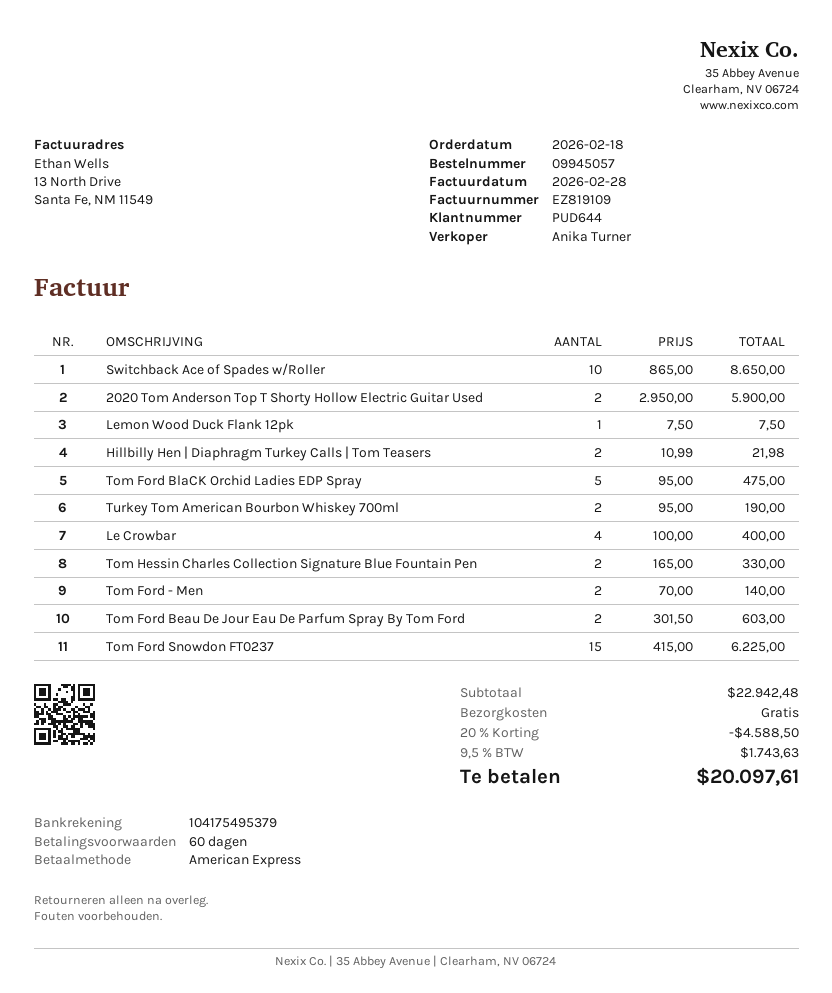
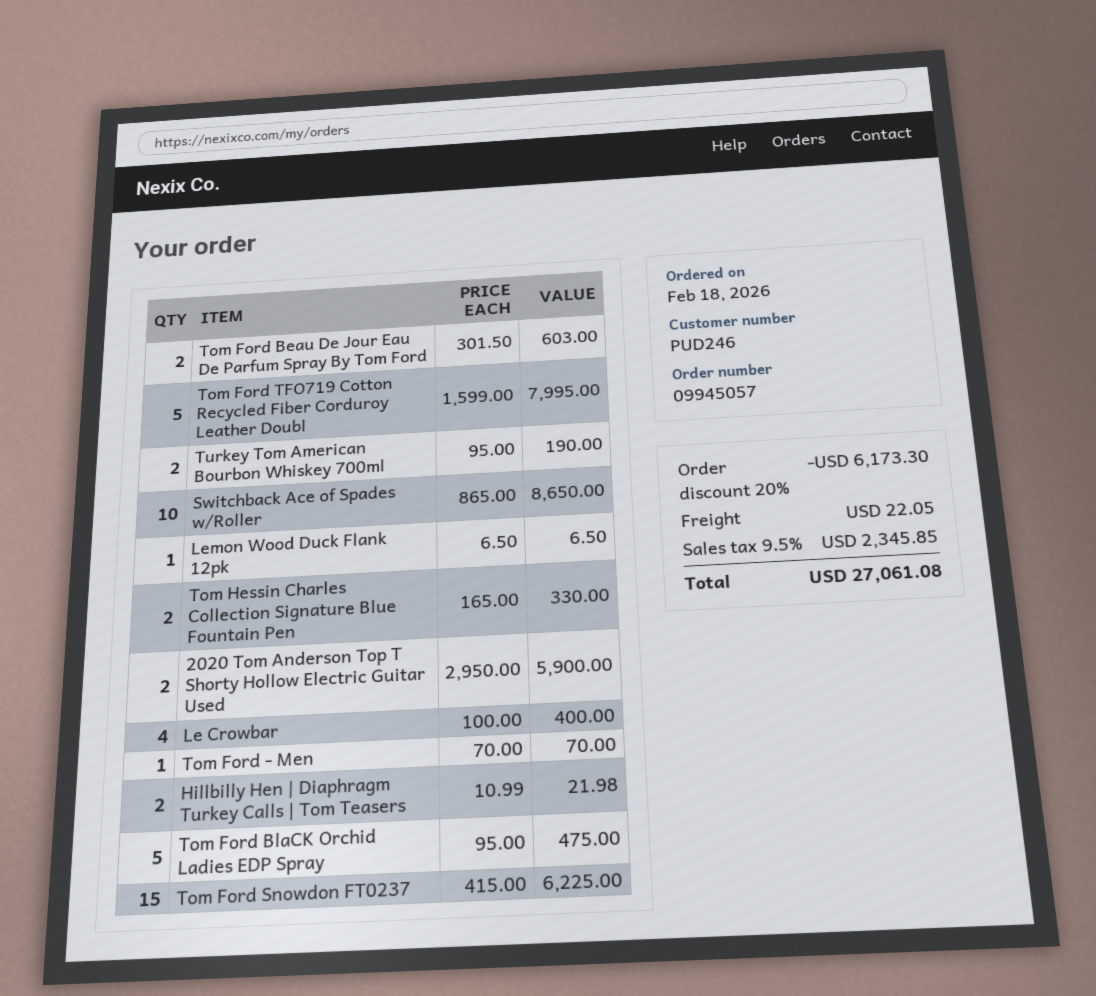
customer number: PUD644 -> PUD246
Lemon Wood Duck Flank 12pk: 1 x 7.50 = 7.50 -> 1 x 6.50 = 6.50
Tom Ford - Men: 2 x 70.00 = 140.00 -> 1 x 70.00 = 70.00
Tom Ford TFO719 Cotton Recycled Fiber Corduroy Leather Doubl: none -> 5 x 1599.00 = 7995.00
discount: 20% = 4588.50 -> 20% = 6173.30
shipping: 0.00 -> 22.05
tax: 9.5% = 1743.63 -> 9.5% = 2345.85
total: 20097.61 -> 27061.08

